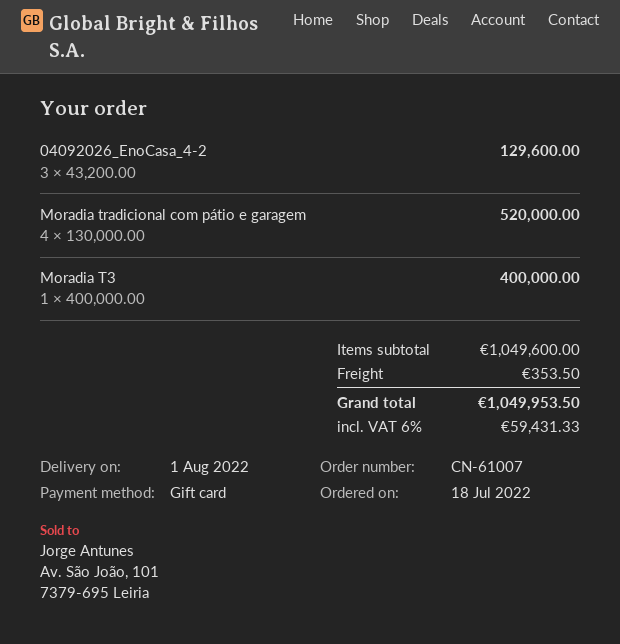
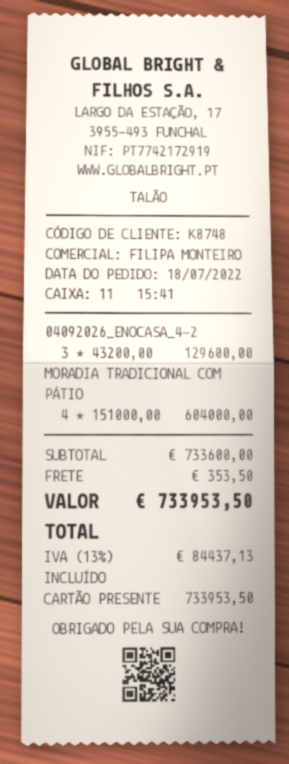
Moradia tradicional com pátio e garagem: 4 x 130000.00 = 520000.00 -> 4 x 151000.00 = 604000.00
Moradia T3: 1 x 400000.00 = 400000.00 -> none
subtotal: 1049600.00 -> 733600.00
tax: 6% = 59431.33 -> 13% = 84437.13
total: 1049953.50 -> 733953.50

